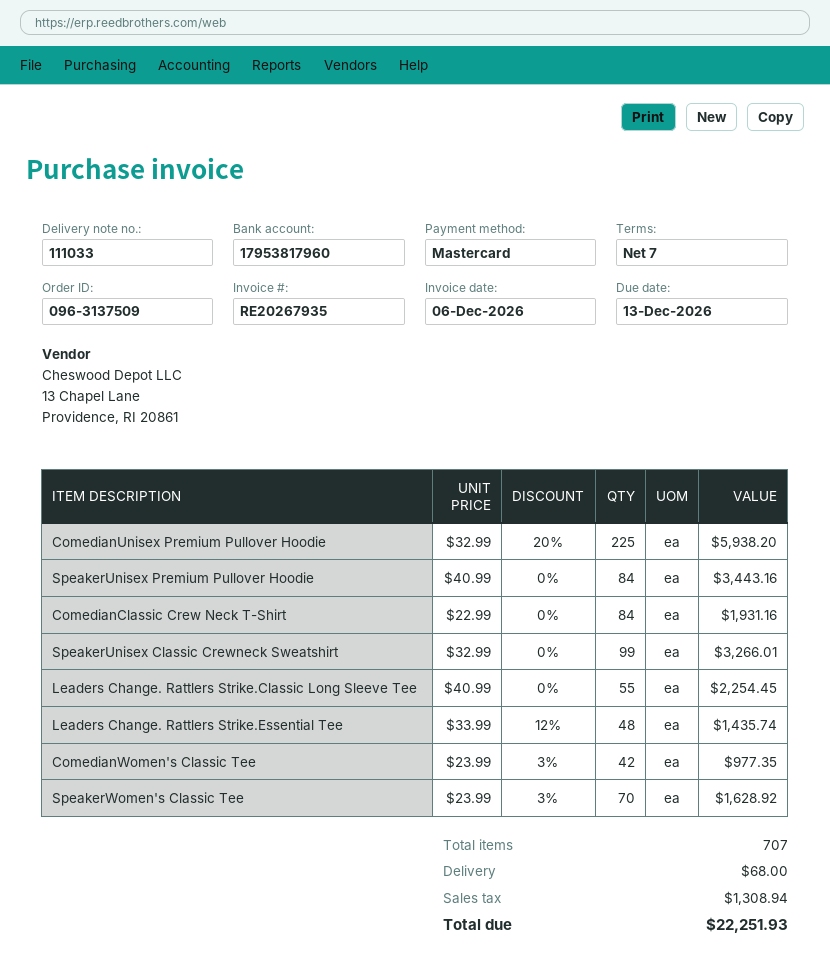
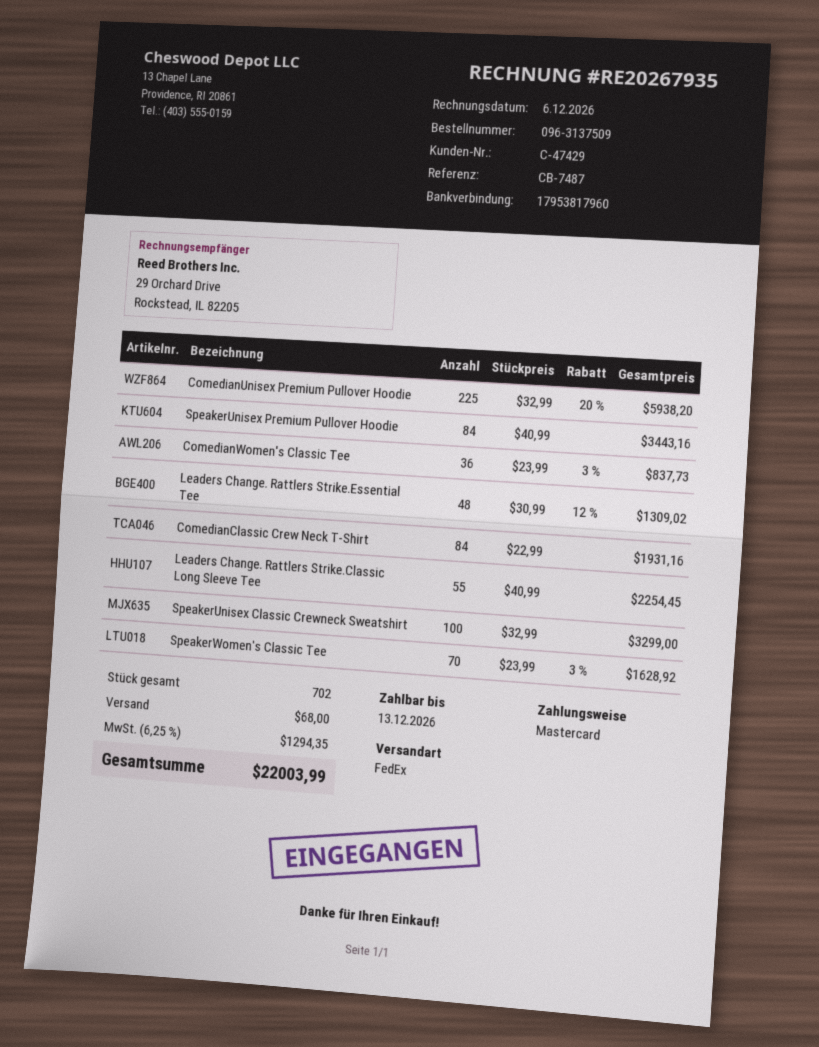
SpeakerUnisex Classic Crewneck Sweatshirt: 99 x 32.99 = 3266.01 -> 100 x 32.99 = 3299.00
Leaders Change. Rattlers Strike.Essential Tee: 48 x 33.99 - 12% = 1435.74 -> 48 x 30.99 - 12% = 1309.02
ComedianWomen's Classic Tee: 42 x 23.99 - 3% = 977.35 -> 36 x 23.99 - 3% = 837.73
total quantity: 707 -> 702
tax: 1308.94 -> 1294.35
total: 22251.93 -> 22003.99

